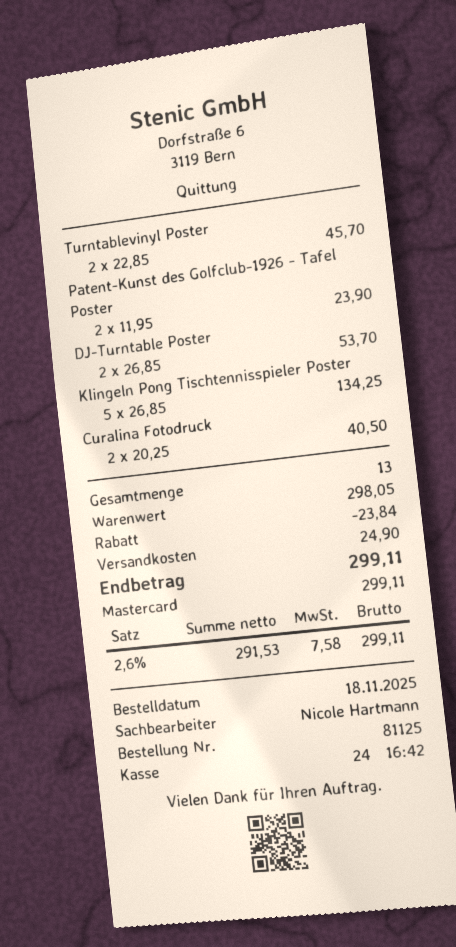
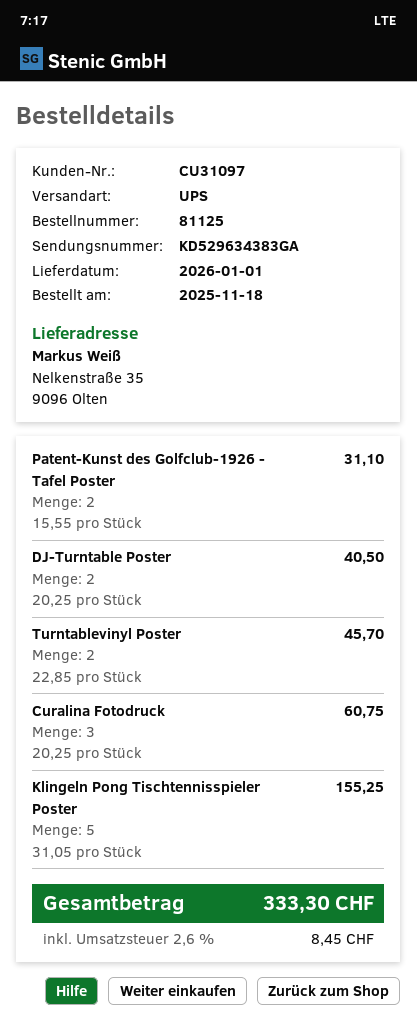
Patent-Kunst des Golfclub-1926 - Tafel Poster: 2 x 11.95 = 23.90 -> 2 x 15.55 = 31.10
DJ-Turntable Poster: 2 x 26.85 = 53.70 -> 2 x 20.25 = 40.50
Klingeln Pong Tischtennisspieler Poster: 5 x 26.85 = 134.25 -> 5 x 31.05 = 155.25
Curalina Fotodruck: 2 x 20.25 = 40.50 -> 3 x 20.25 = 60.75
discount: 23.84 -> none
shipping: 24.90 -> none
tax: 2.6% = 7.58 -> 2.6% = 8.45
total: 299.11 -> 333.30

